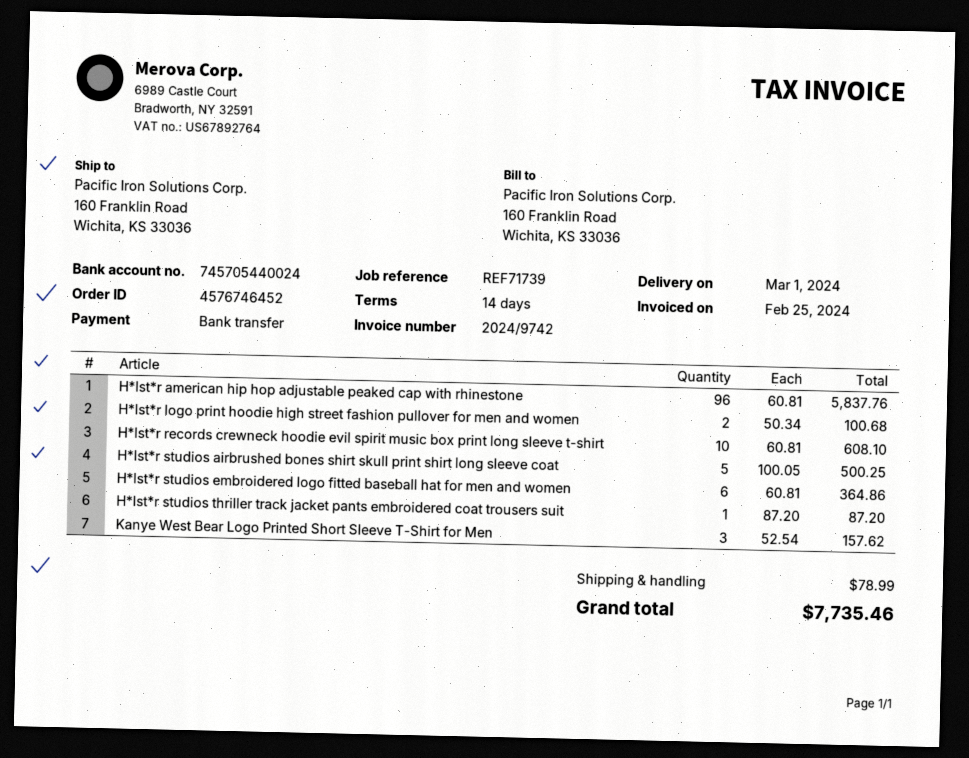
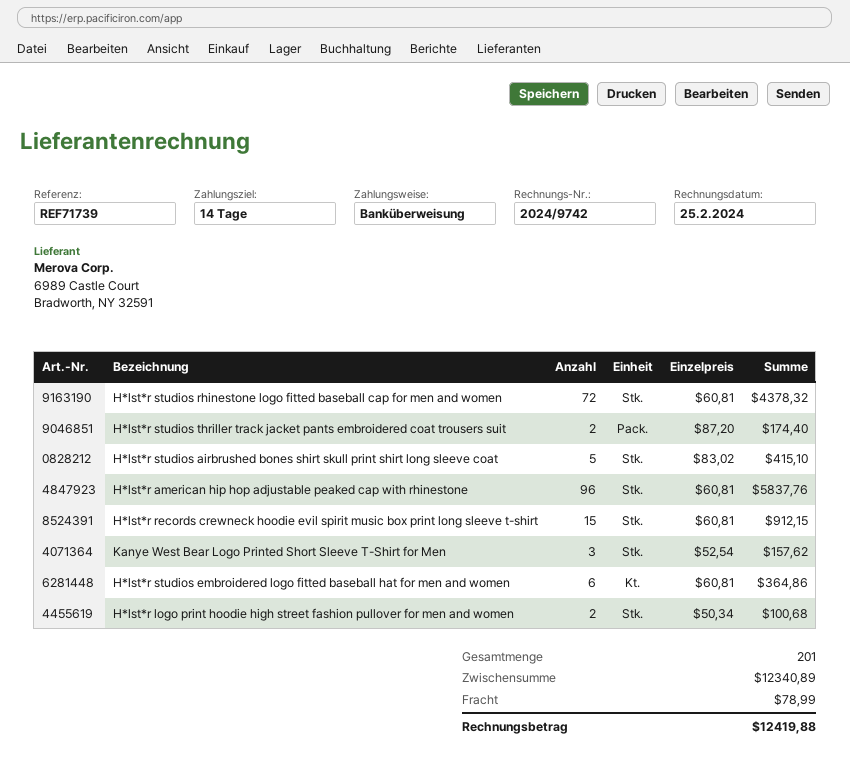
H*lst*r records crewneck hoodie evil spirit music box print long sleeve t-shirt: 10 x 60.81 = 608.10 -> 15 x 60.81 = 912.15
H*lst*r studios airbrushed bones shirt skull print shirt long sleeve coat: 5 x 100.05 = 500.25 -> 5 x 83.02 = 415.10
H*lst*r studios thriller track jacket pants embroidered coat trousers suit: 1 x 87.20 = 87.20 -> 2 x 87.20 = 174.40
H*lst*r studios rhinestone logo fitted baseball cap for men and women: none -> 72 x 60.81 = 4378.32
total: 7735.46 -> 12419.88

